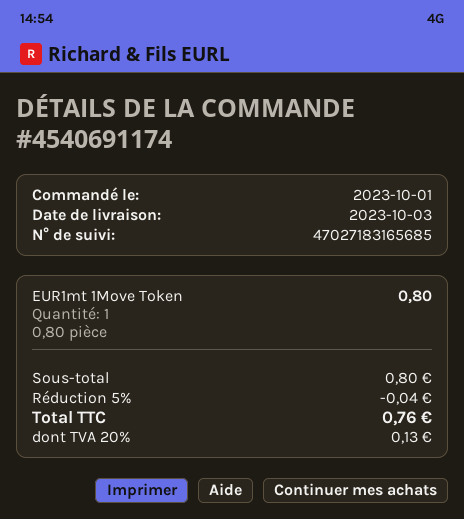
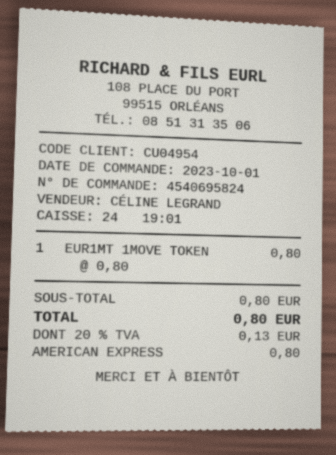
order number: 4540691174 -> 4540695824
discount: 5% = 0.04 -> none
total: 0.76 -> 0.80

